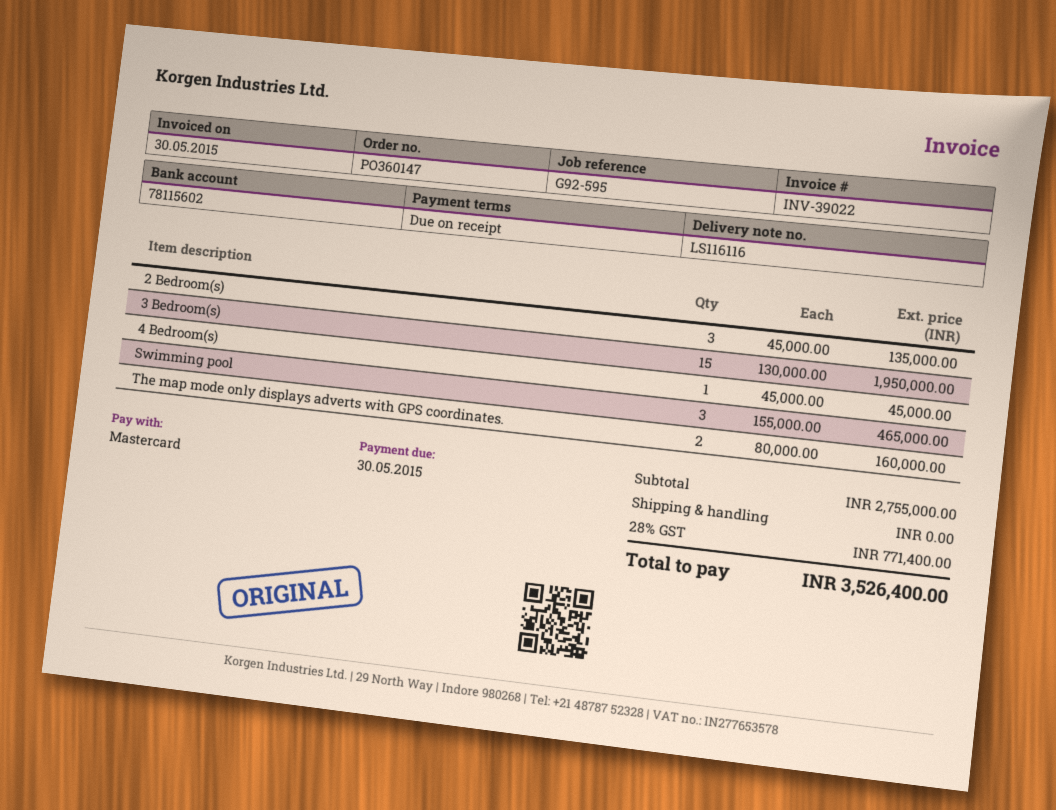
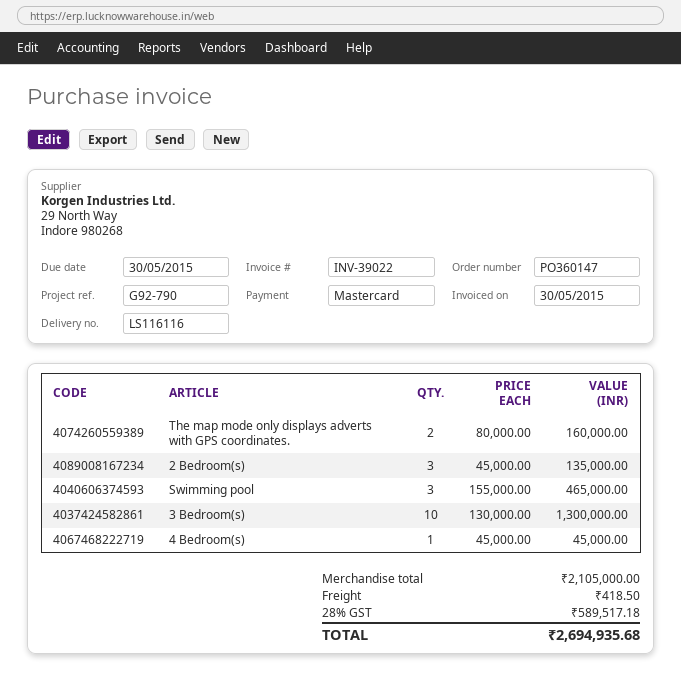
reference: G92-595 -> G92-790
3 Bedroom(s): 15 x 130000.00 = 1950000.00 -> 10 x 130000.00 = 1300000.00
subtotal: 2755000.00 -> 2105000.00
shipping: 0.00 -> 418.50
tax: 28% = 771400.00 -> 28% = 589517.18
total: 3526400.00 -> 2694935.68

